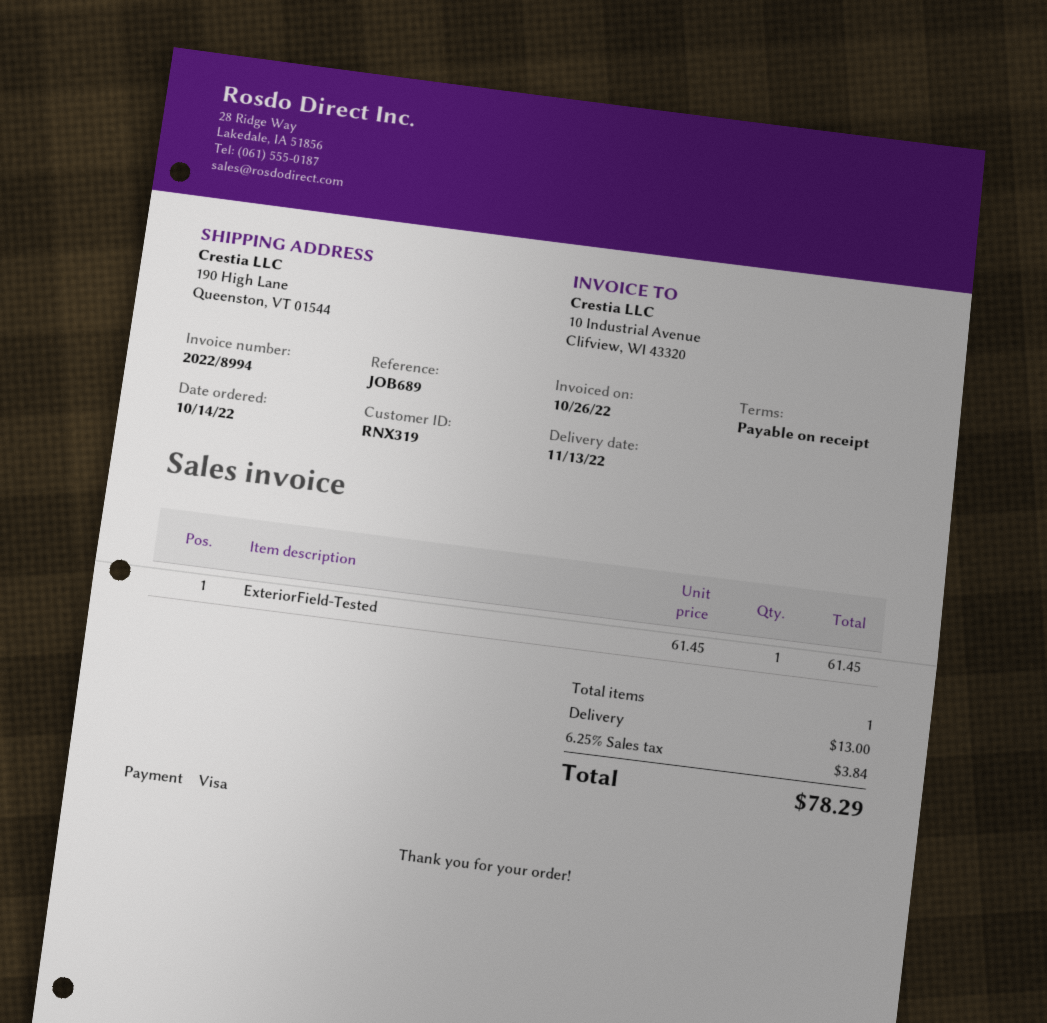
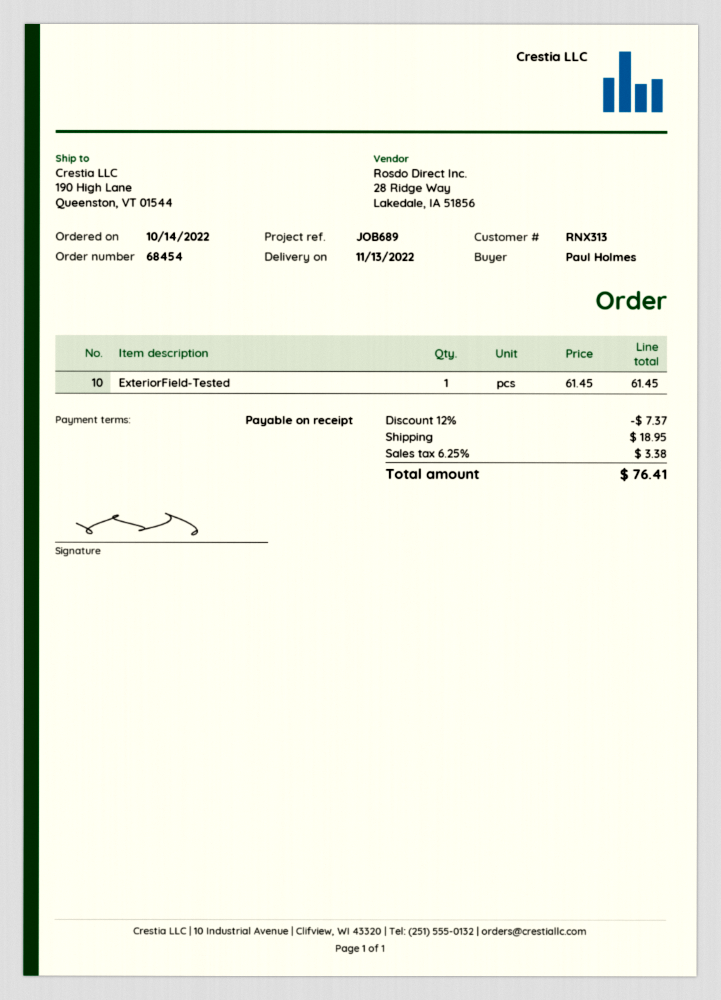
customer number: RNX319 -> RNX313
discount: none -> 12% = 7.37
shipping: 13.00 -> 18.95
tax: 6.25% = 3.84 -> 6.25% = 3.38
total: 78.29 -> 76.41

